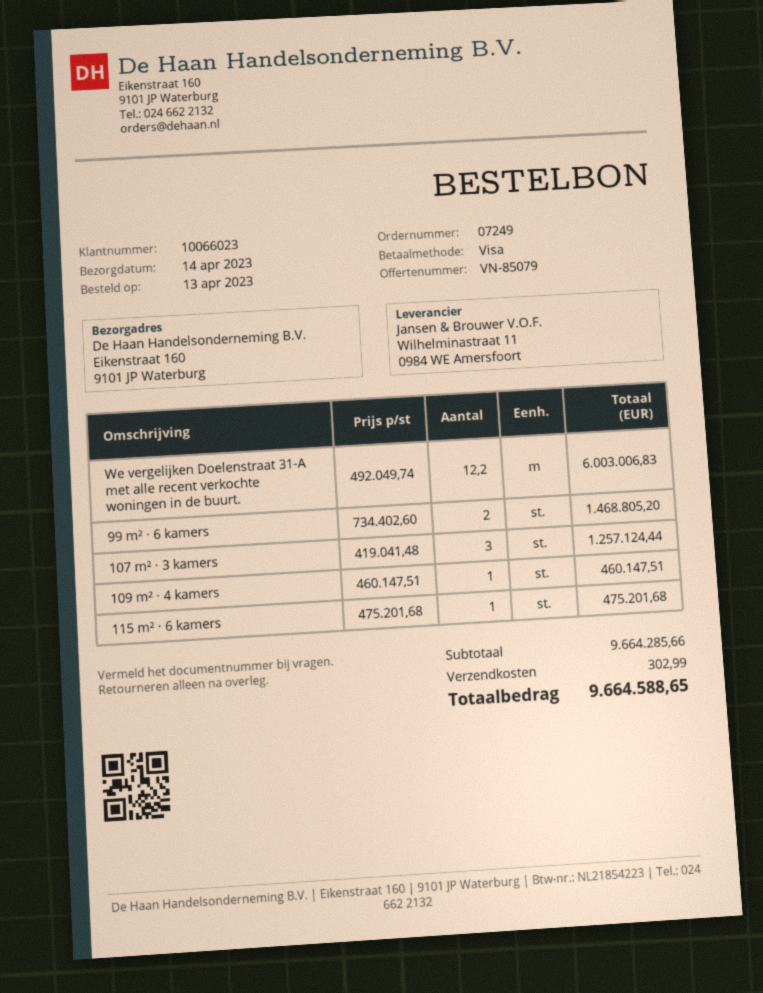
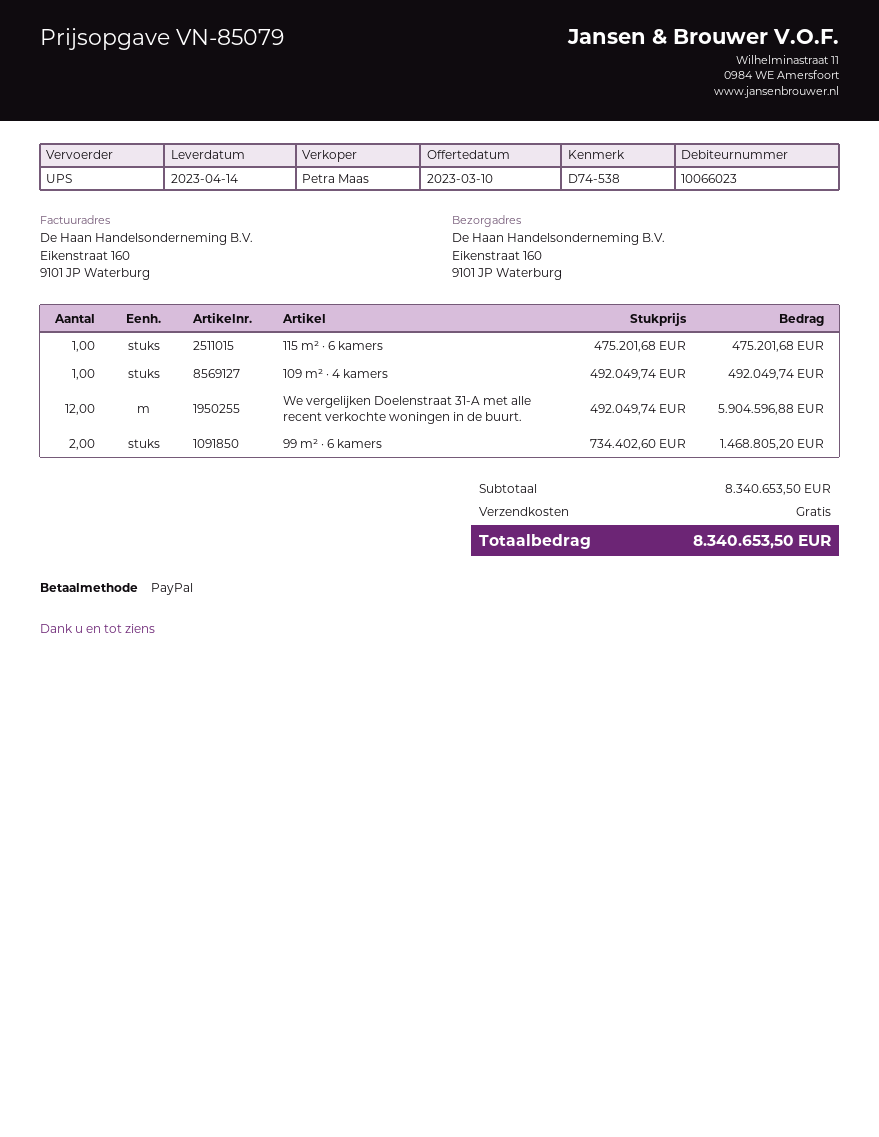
payment method: Visa -> PayPal
We vergelijken Doelenstraat 31-A met alle recent verkochte woningen in de buurt.: 12.2 x 492049.74 = 6003006.83 -> 12 x 492049.74 = 5904596.88
107 m² · 3 kamers: 3 x 419041.48 = 1257124.44 -> none
109 m² · 4 kamers: 1 x 460147.51 = 460147.51 -> 1 x 492049.74 = 492049.74
subtotal: 9664285.66 -> 8340653.50
shipping: 302.99 -> 0.00
total: 9664588.65 -> 8340653.50

